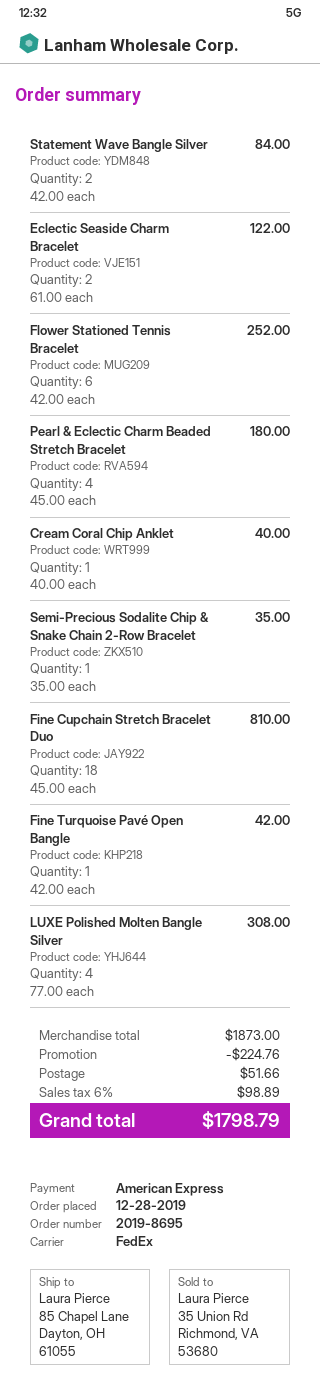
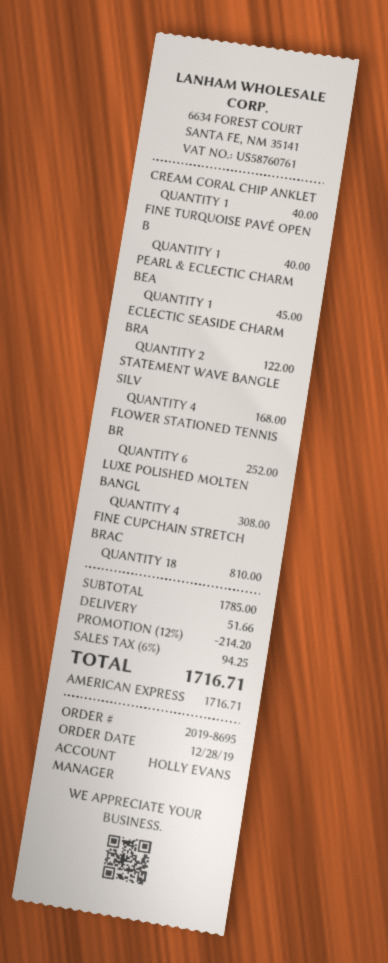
Statement Wave Bangle Silver: 2 for 84.00 -> 4 for 168.00
Pearl & Eclectic Charm Beaded Stretch Bracelet: 4 for 180.00 -> 1 for 45.00
Semi-Precious Sodalite Chip & Snake Chain 2-Row Bracelet: 1 for 35.00 -> none
Fine Turquoise Pavé Open Bangle: 1 for 42.00 -> 1 for 40.00
subtotal: 1873.00 -> 1785.00
discount: 224.76 -> 214.20
tax: 6% = 98.89 -> 6% = 94.25
total: 1798.79 -> 1716.71

